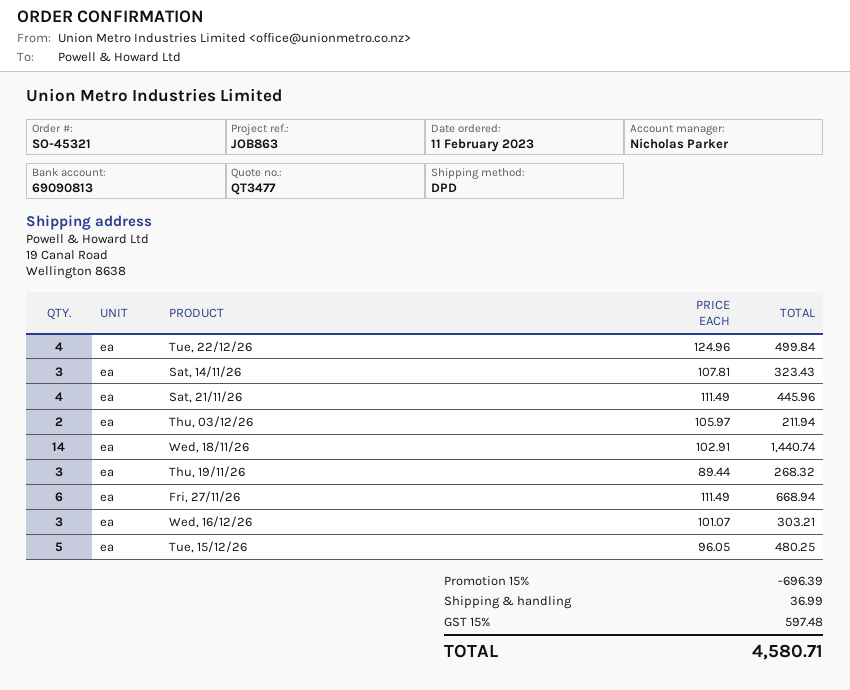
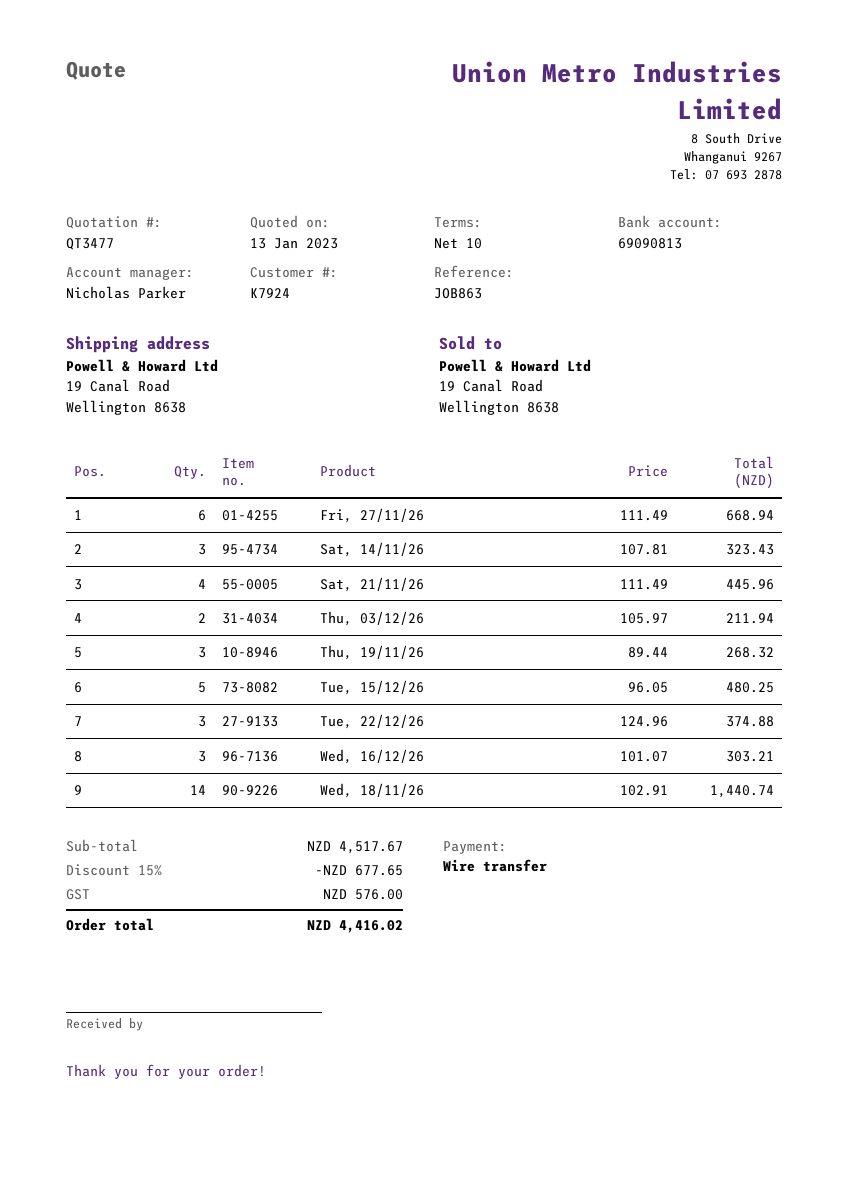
Tue, 22/12/26: 4 x 124.96 = 499.84 -> 3 x 124.96 = 374.88
discount: 15% = 696.39 -> 15% = 677.65
shipping: 36.99 -> none
tax: 597.48 -> 576.00
total: 4580.71 -> 4416.02

